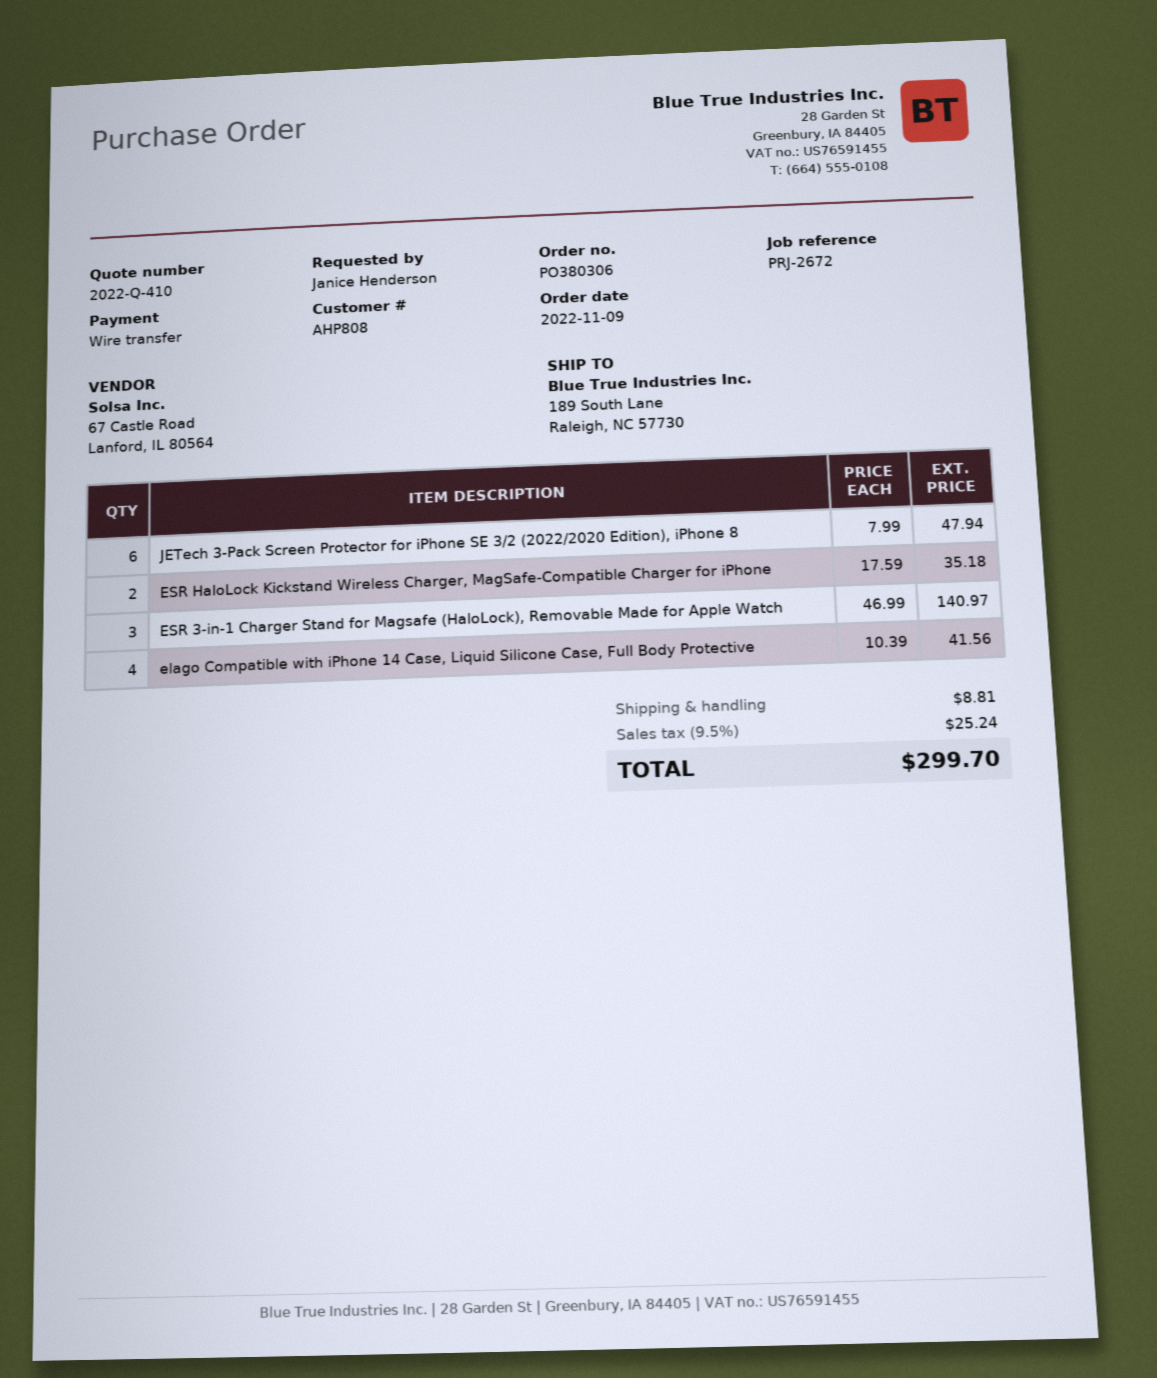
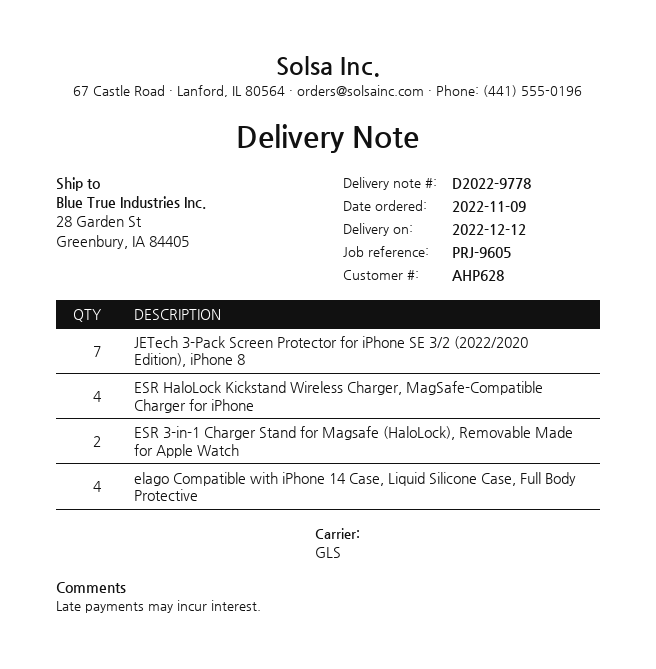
customer number: AHP808 -> AHP628
reference: PRJ-2672 -> PRJ-9605
ship to: 189 South Lane, Raleigh, NC 57730 -> 28 Garden St, Greenbury, IA 84405
JETech 3-Pack Screen Protector for iPhone SE 3/2 (2022/2020 Edition), iPhone 8: 6 -> 7
ESR HaloLock Kickstand Wireless Charger, MagSafe-Compatible Charger for iPhone: 2 -> 4
ESR 3-in-1 Charger Stand for Magsafe (HaloLock), Removable Made for Apple Watch: 3 -> 2

